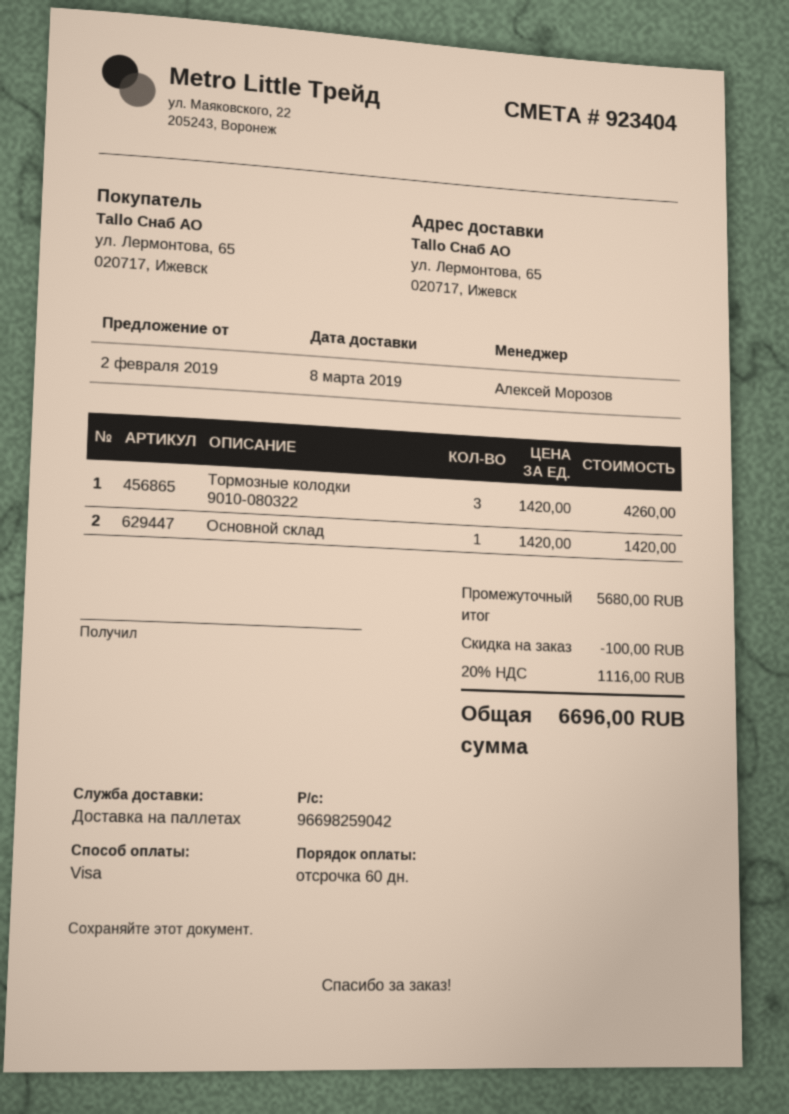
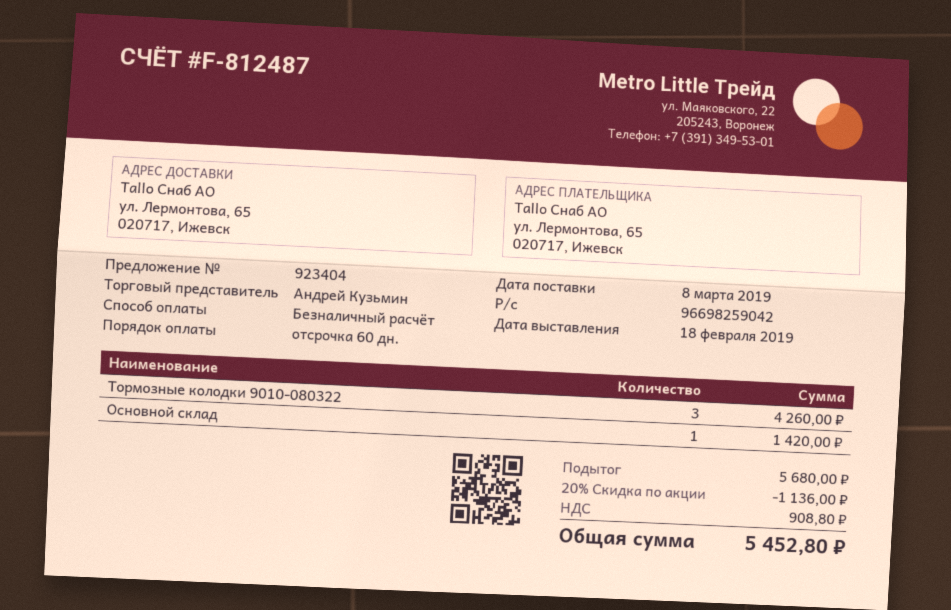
sales rep: Алексей Морозов -> Андрей Кузьмин
payment method: Visa -> bank transfer
discount: 100.00 -> 1136.00
tax: 1116.00 -> 908.80
total: 6696.00 -> 5452.80

